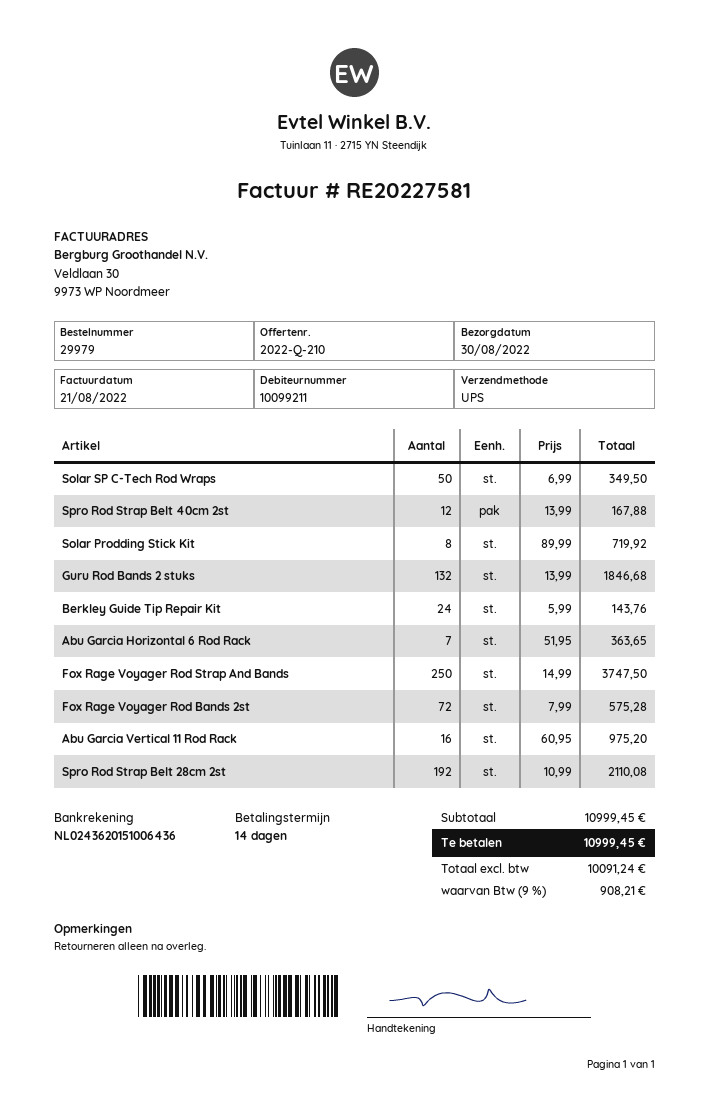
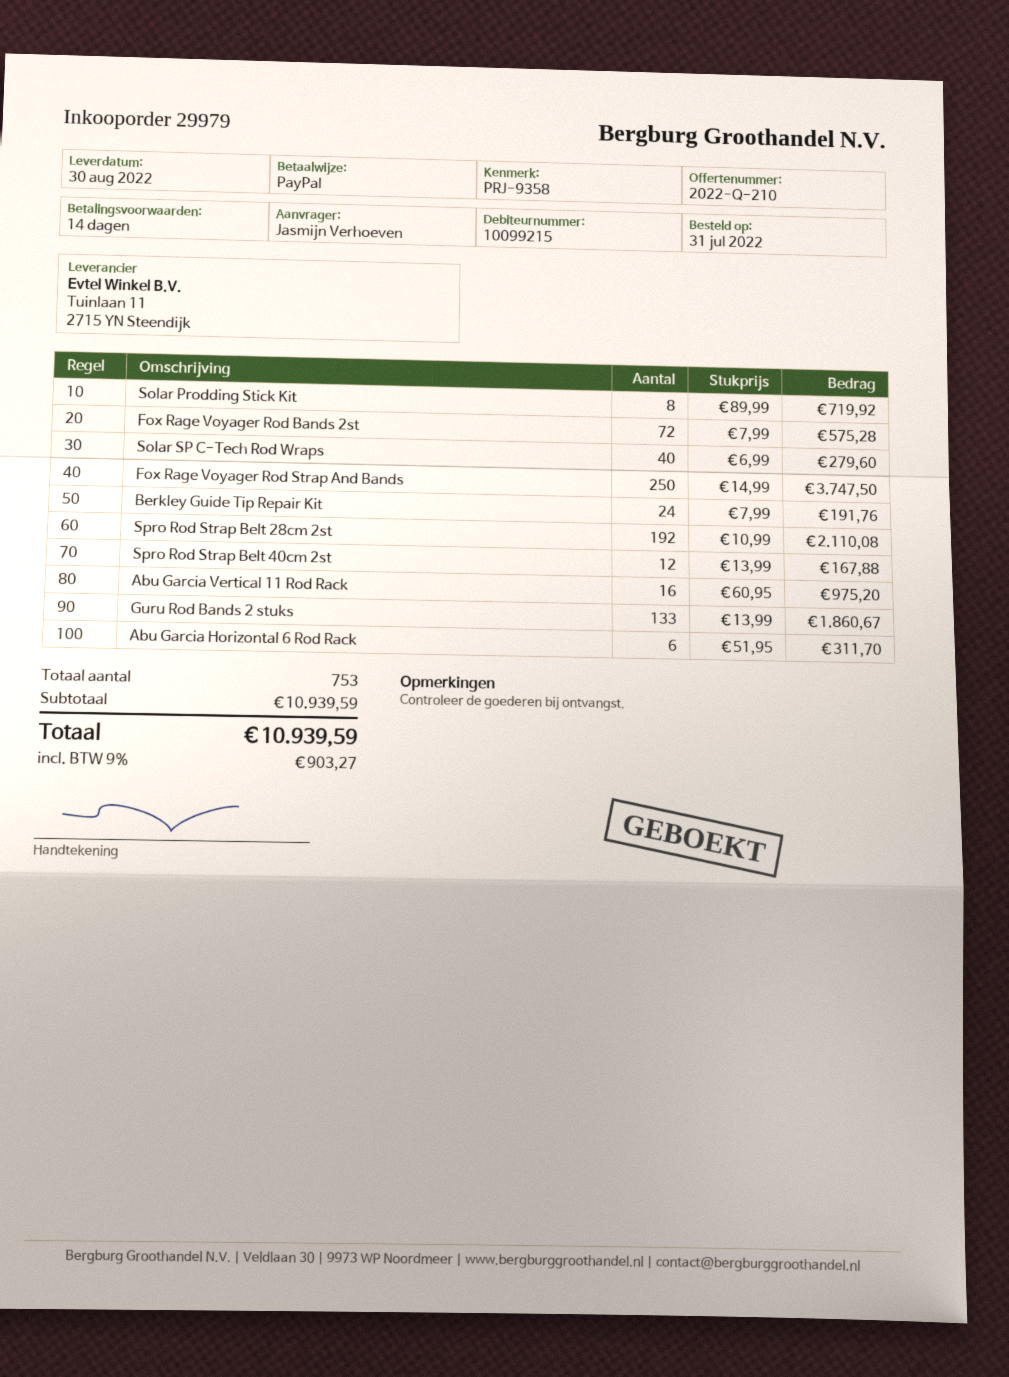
customer number: 10099211 -> 10099215
Solar SP C-Tech Rod Wraps: 50 x 6.99 = 349.50 -> 40 x 6.99 = 279.60
Guru Rod Bands 2 stuks: 132 x 13.99 = 1846.68 -> 133 x 13.99 = 1860.67
Berkley Guide Tip Repair Kit: 24 x 5.99 = 143.76 -> 24 x 7.99 = 191.76
Abu Garcia Horizontal 6 Rod Rack: 7 x 51.95 = 363.65 -> 6 x 51.95 = 311.70
subtotal: 10999.45 -> 10939.59
tax: 9% = 908.21 -> 9% = 903.27
total: 10999.45 -> 10939.59

